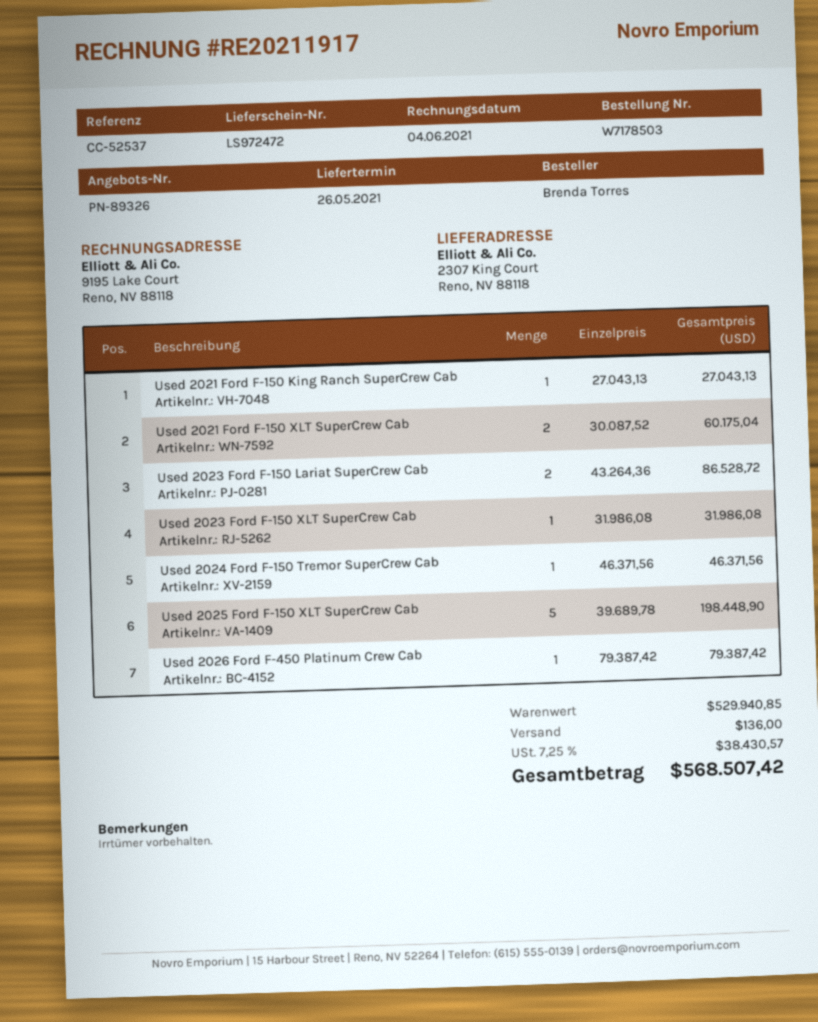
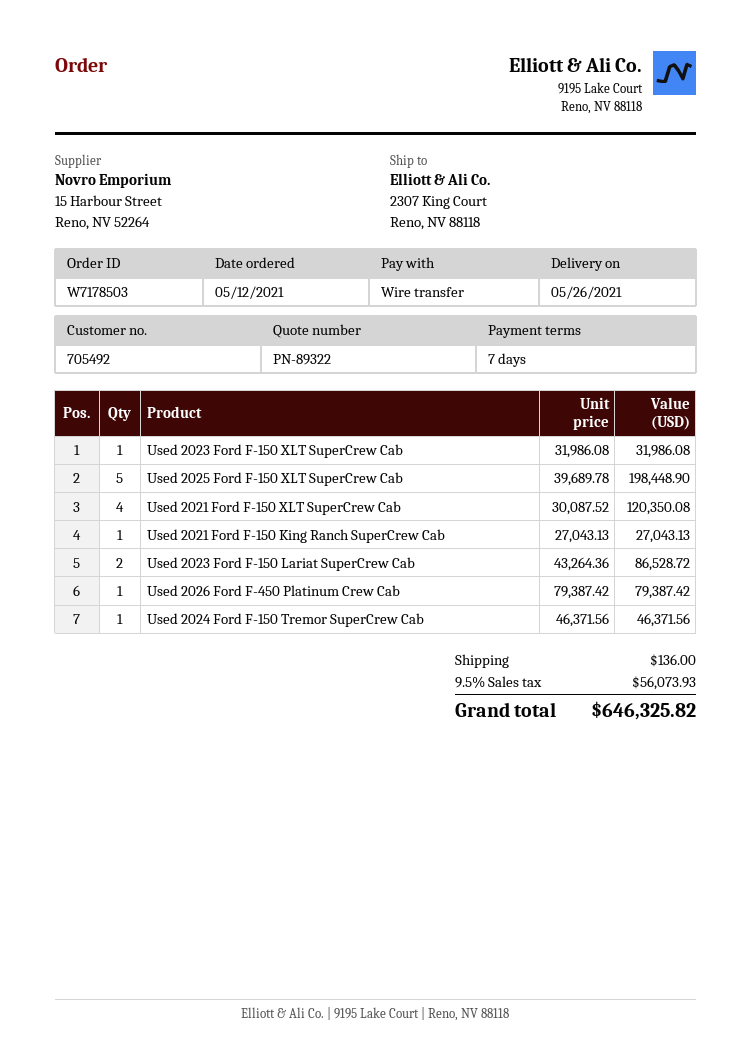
quote number: PN-89326 -> PN-89322
Used 2021 Ford F-150 XLT SuperCrew Cab: 2 x 30087.52 = 60175.04 -> 4 x 30087.52 = 120350.08
tax: 7.25% = 38430.57 -> 9.5% = 56073.93
total: 568507.42 -> 646325.82

